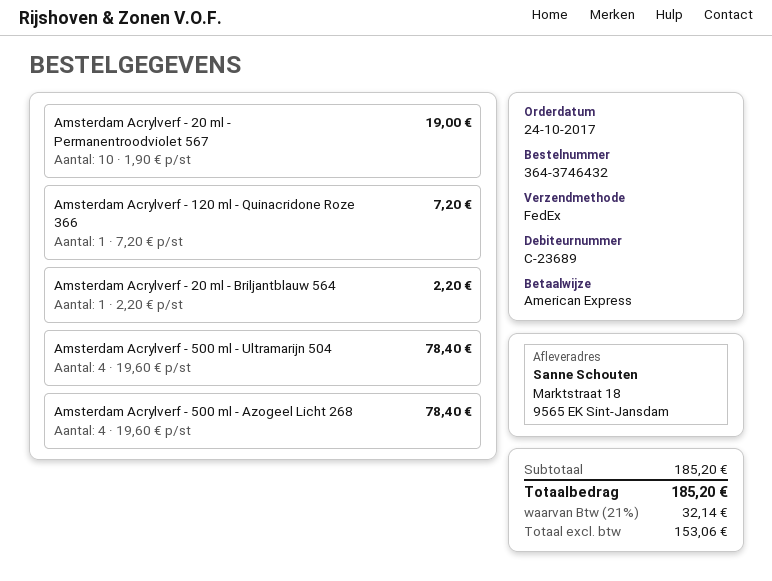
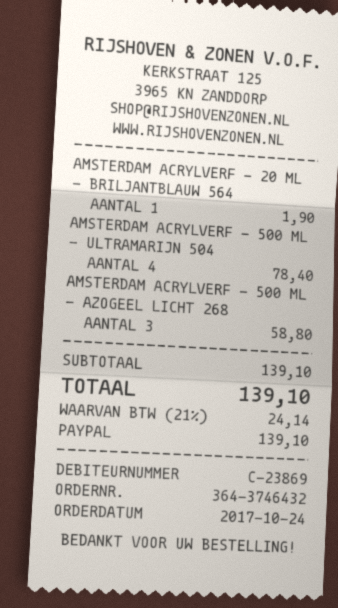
customer number: C-23689 -> C-23869
payment method: American Express -> PayPal
Amsterdam Acrylverf - 20 ml - Permanentroodviolet 567: 10 for 19.00 -> none
Amsterdam Acrylverf - 120 ml - Quinacridone Roze 366: 1 for 7.20 -> none
Amsterdam Acrylverf - 20 ml - Briljantblauw 564: 1 for 2.20 -> 1 for 1.90
Amsterdam Acrylverf - 500 ml - Azogeel Licht 268: 4 for 78.40 -> 3 for 58.80
subtotal: 185.20 -> 139.10
tax: 21% = 32.14 -> 21% = 24.14
total: 185.20 -> 139.10

